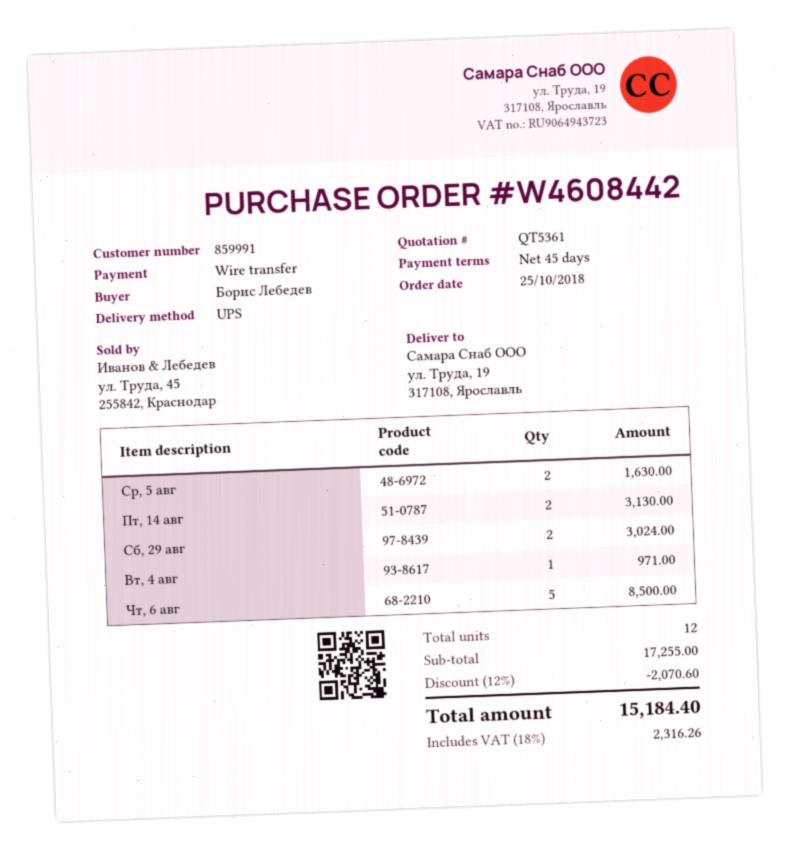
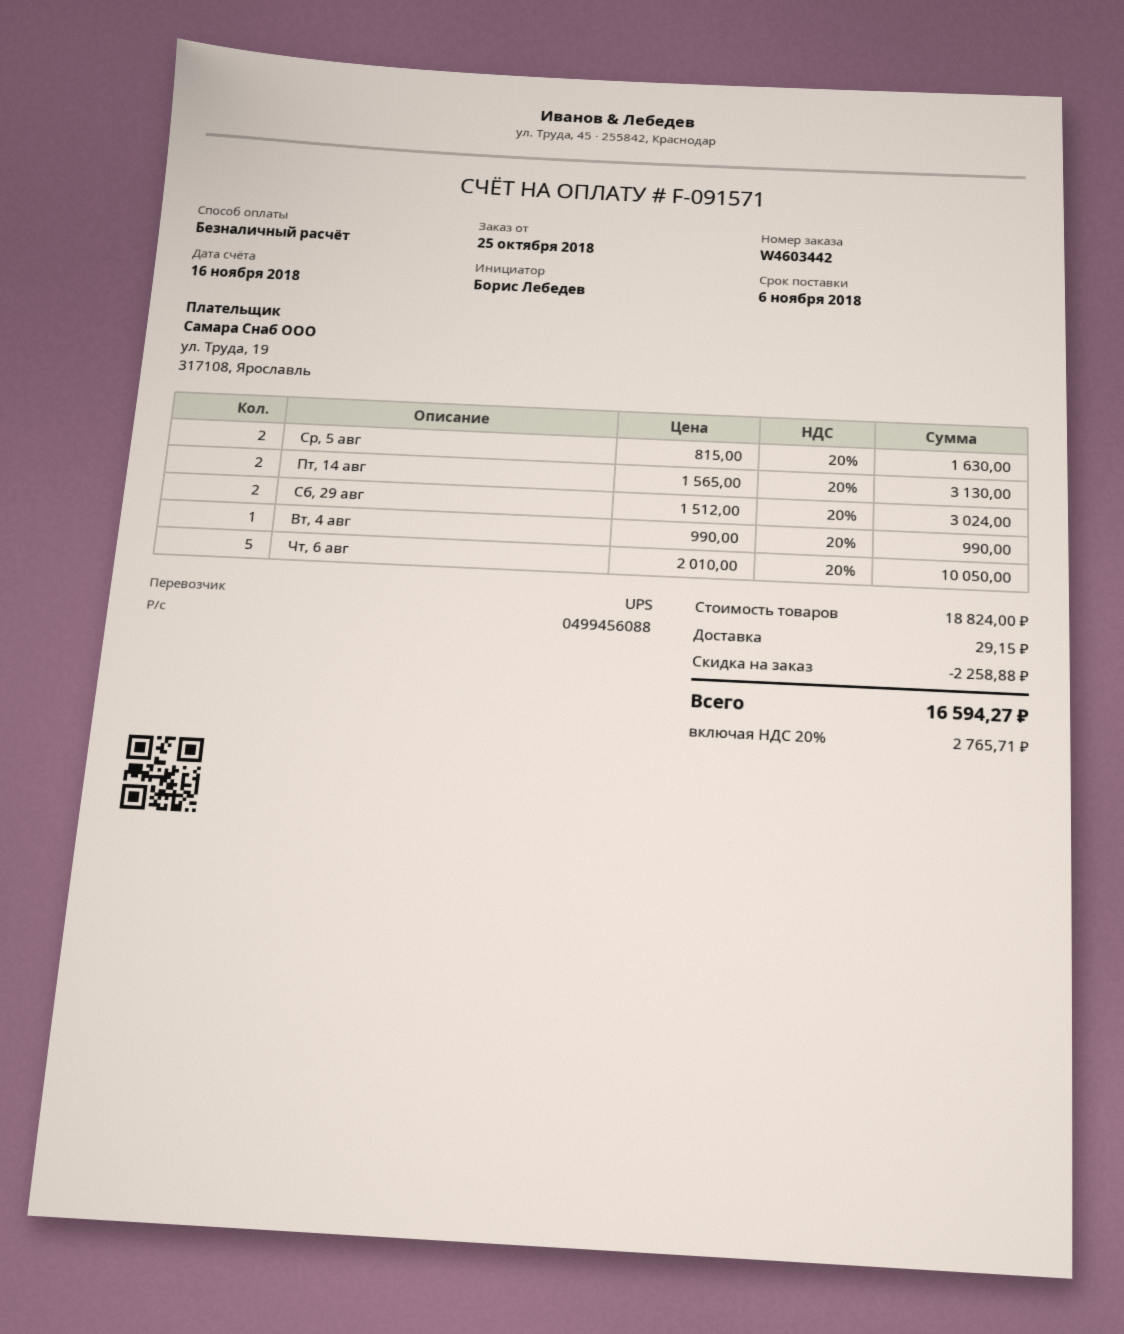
order number: W4608442 -> W4603442
Вт, 4 авг: 1 for 971.00 -> 1 for 990.00
Чт, 6 авг: 5 for 8500.00 -> 5 for 10050.00
subtotal: 17255.00 -> 18824.00
discount: 2070.60 -> 2258.88
shipping: none -> 29.15
tax: 18% = 2316.26 -> 20% = 2765.71
total: 15184.40 -> 16594.27

